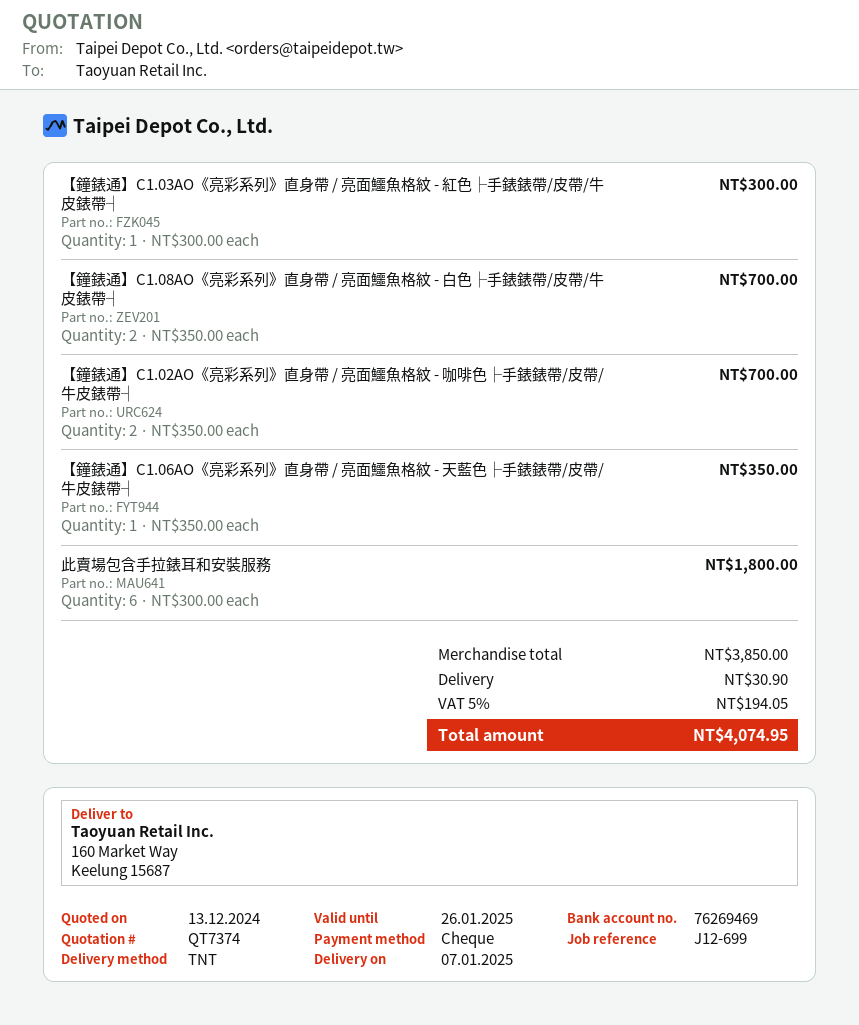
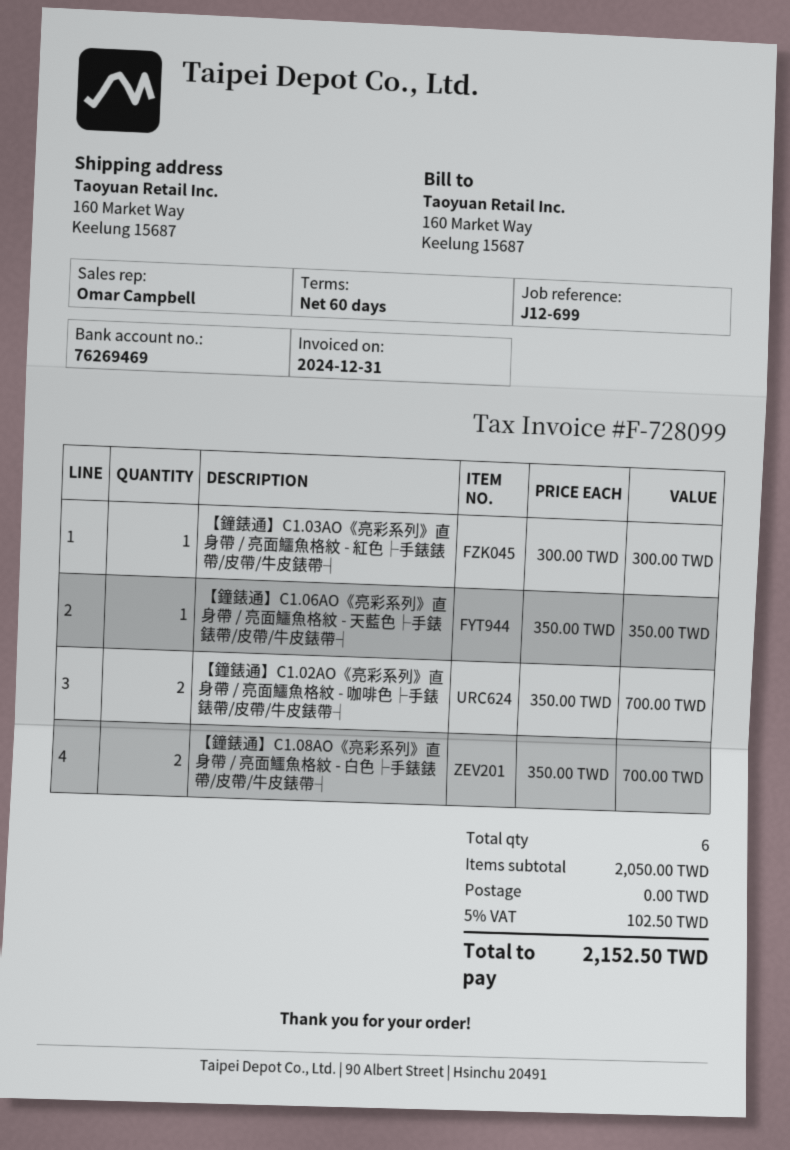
此賣場包含手拉錶耳和安裝服務: 6 x 300.00 = 1800.00 -> none
subtotal: 3850.00 -> 2050.00
shipping: 30.90 -> 0.00
tax: 5% = 194.05 -> 5% = 102.50
total: 4074.95 -> 2152.50

